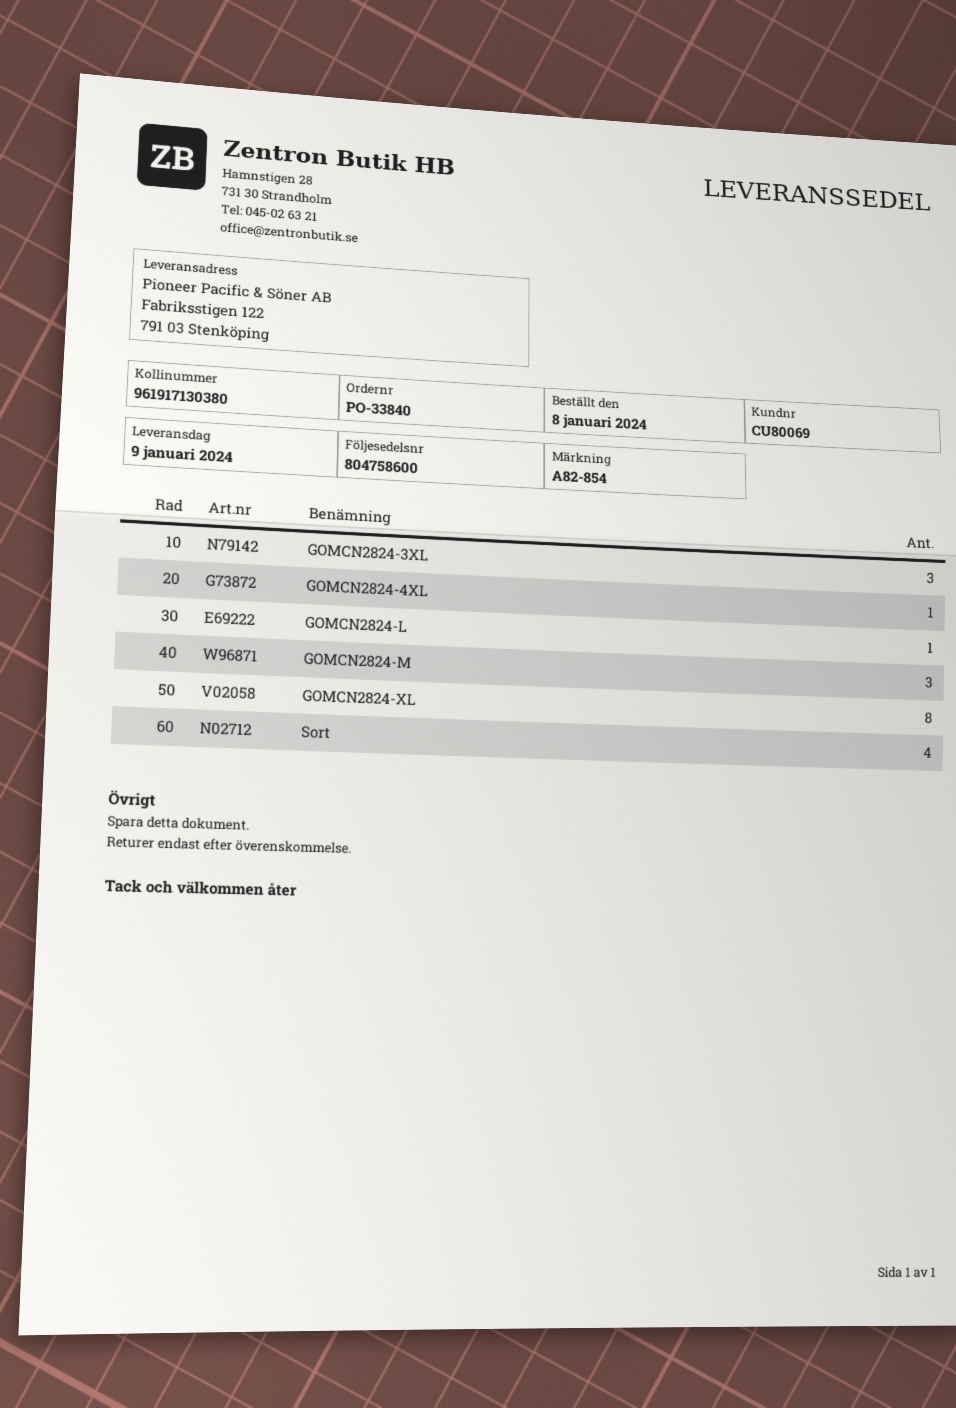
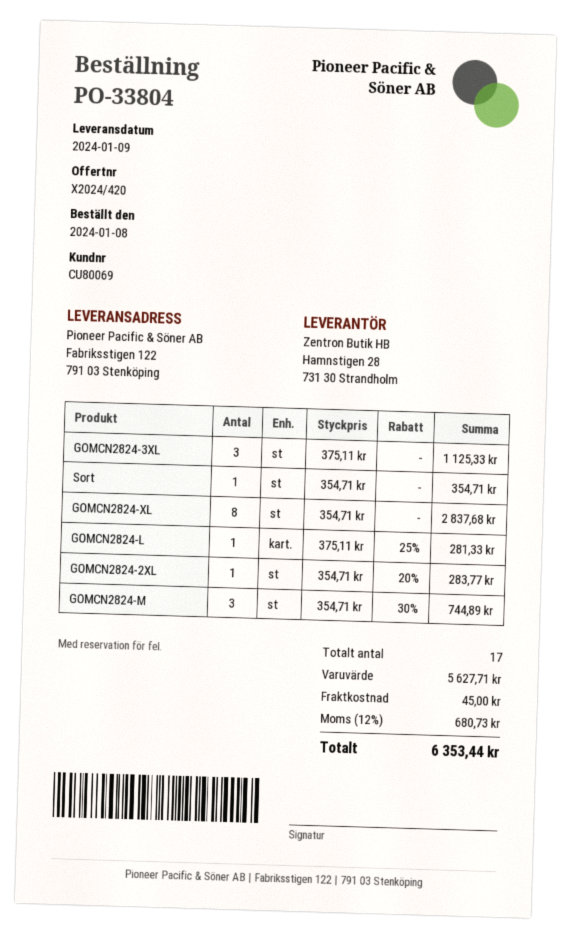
order number: PO-33840 -> PO-33804
GOMCN2824-4XL: 1 -> none
Sort: 4 -> 1
GOMCN2824-2XL: none -> 1

